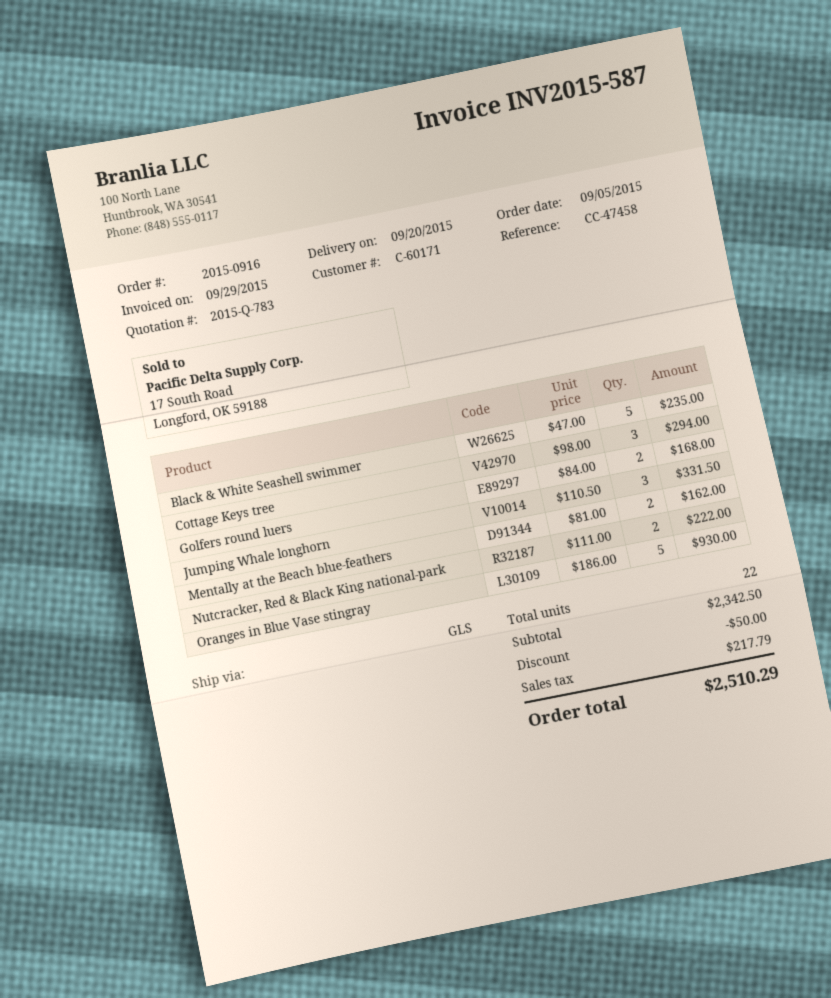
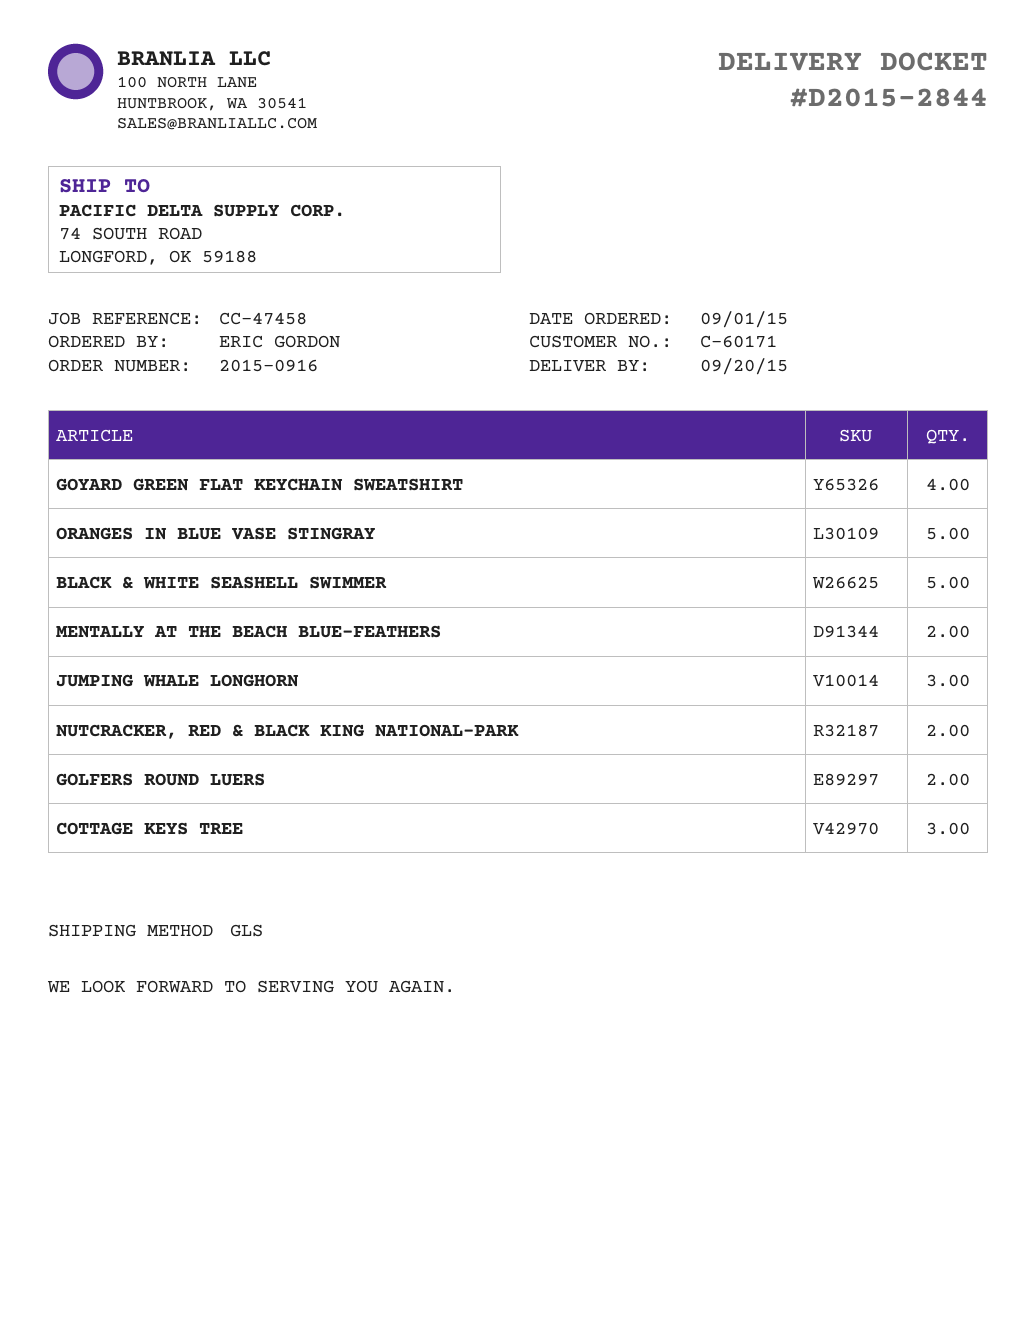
order date: 2015-09-05 -> 2015-09-01
GOYARD GREEN FLAT KEYCHAIN SWEATSHIRT: none -> 4

